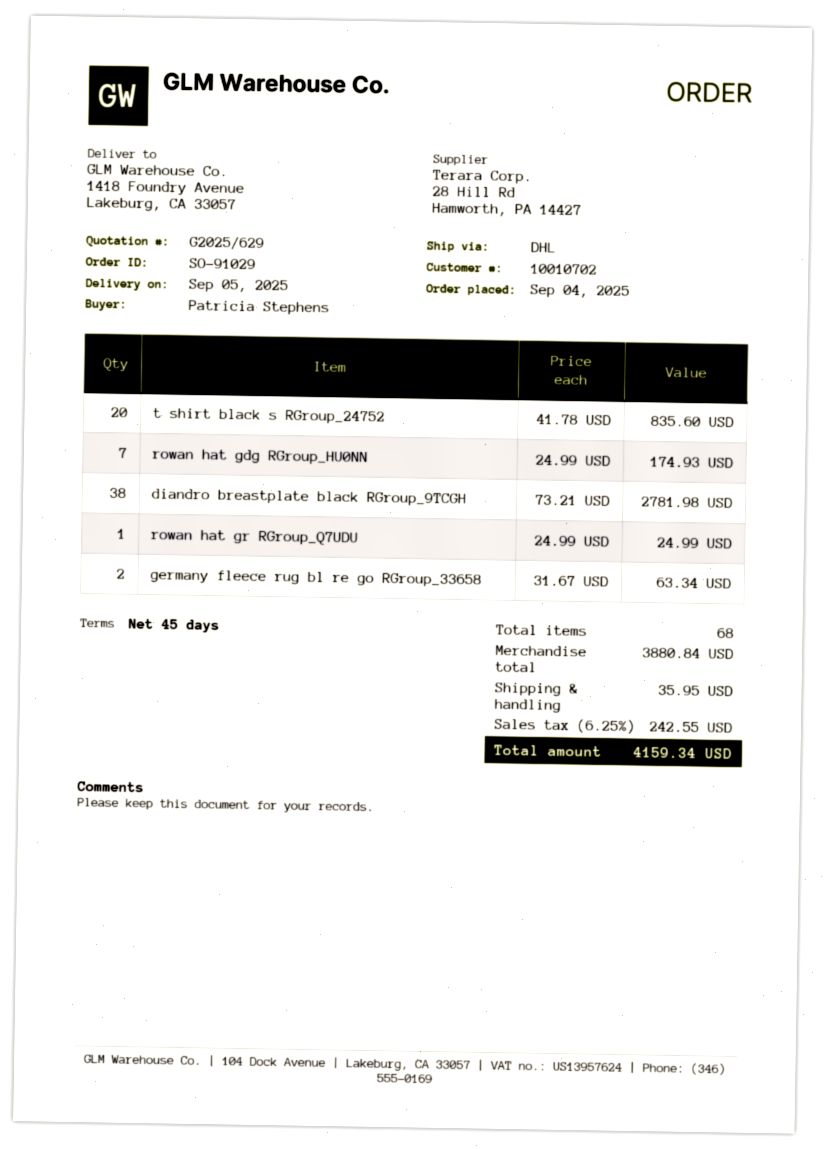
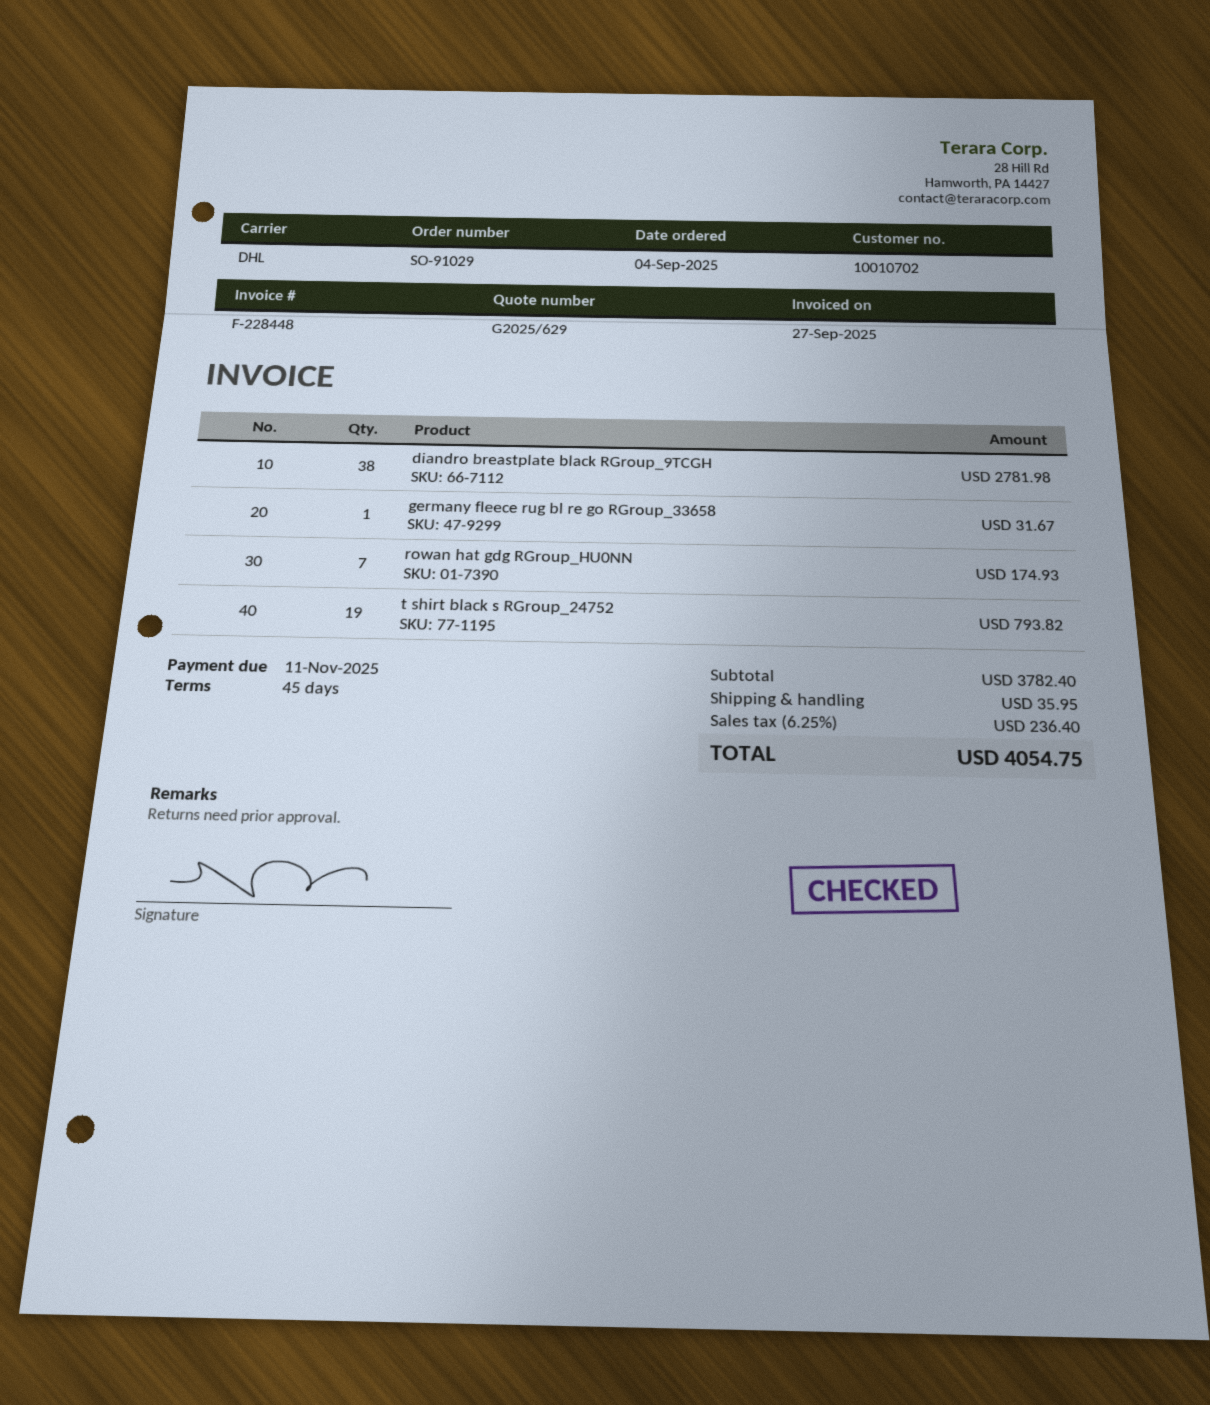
t shirt black s RGroup_24752: 20 for 835.60 -> 19 for 793.82
rowan hat gr RGroup_Q7UDU: 1 for 24.99 -> none
germany fleece rug bl re go RGroup_33658: 2 for 63.34 -> 1 for 31.67
subtotal: 3880.84 -> 3782.40
tax: 6.25% = 242.55 -> 6.25% = 236.40
total: 4159.34 -> 4054.75

